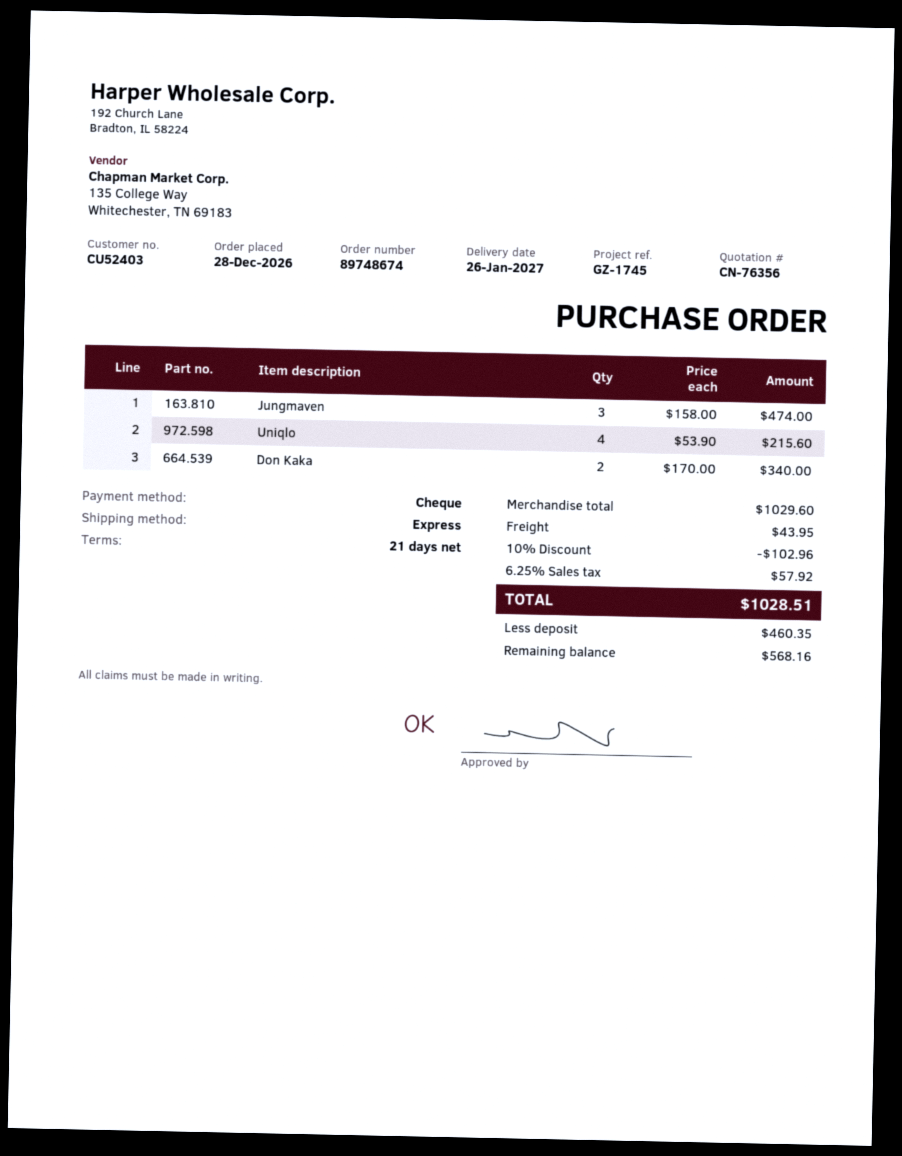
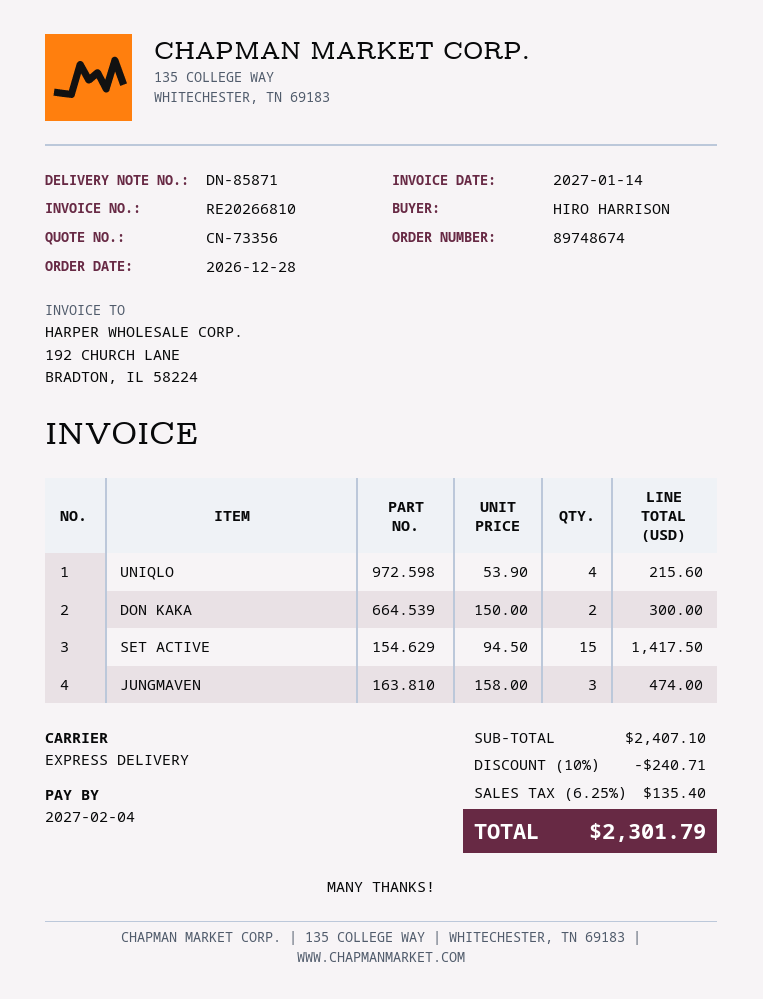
quote number: CN-76356 -> CN-73356
Don Kaka: 2 x 170.00 = 340.00 -> 2 x 150.00 = 300.00
SET ACTIVE: none -> 15 x 94.50 = 1417.50
subtotal: 1029.60 -> 2407.10
discount: 10% = 102.96 -> 10% = 240.71
shipping: 43.95 -> none
tax: 6.25% = 57.92 -> 6.25% = 135.40
total: 1028.51 -> 2301.79

